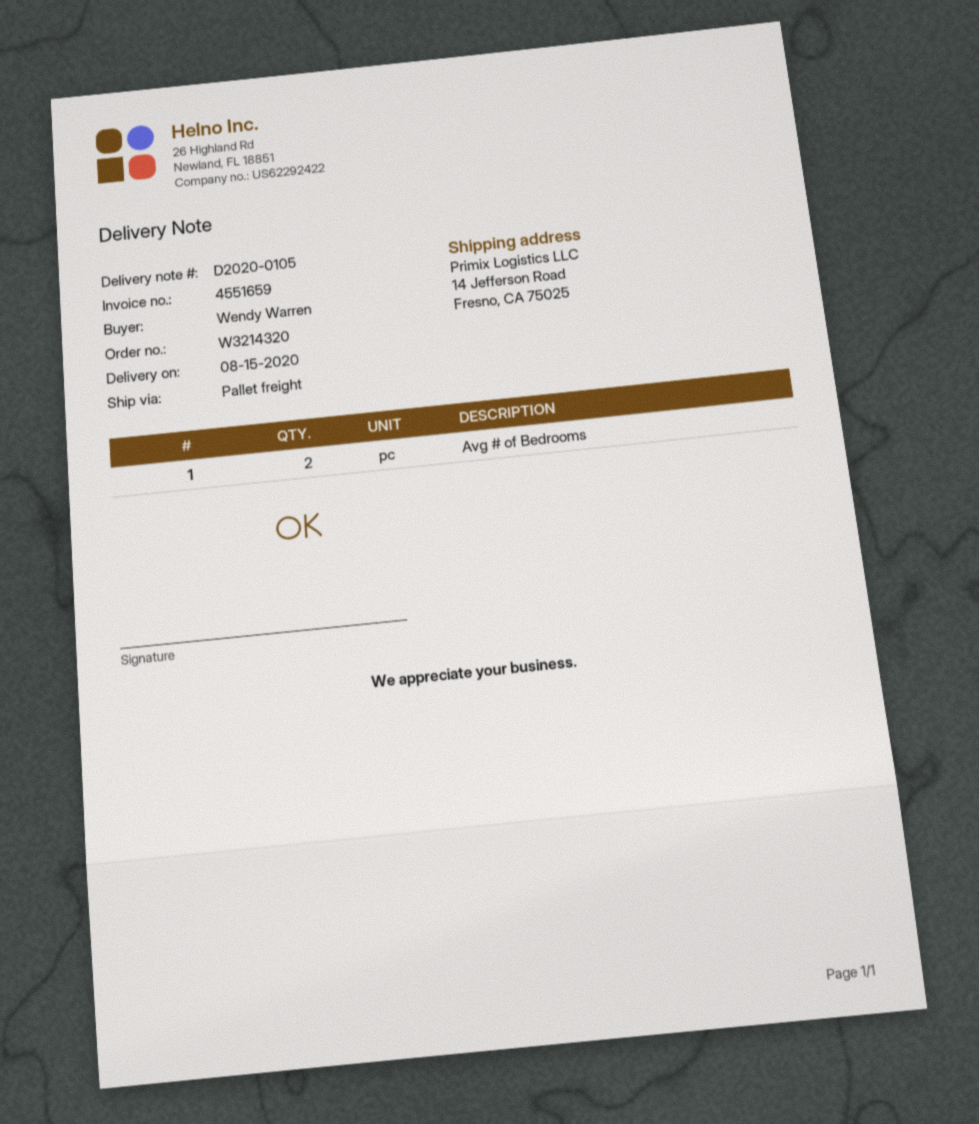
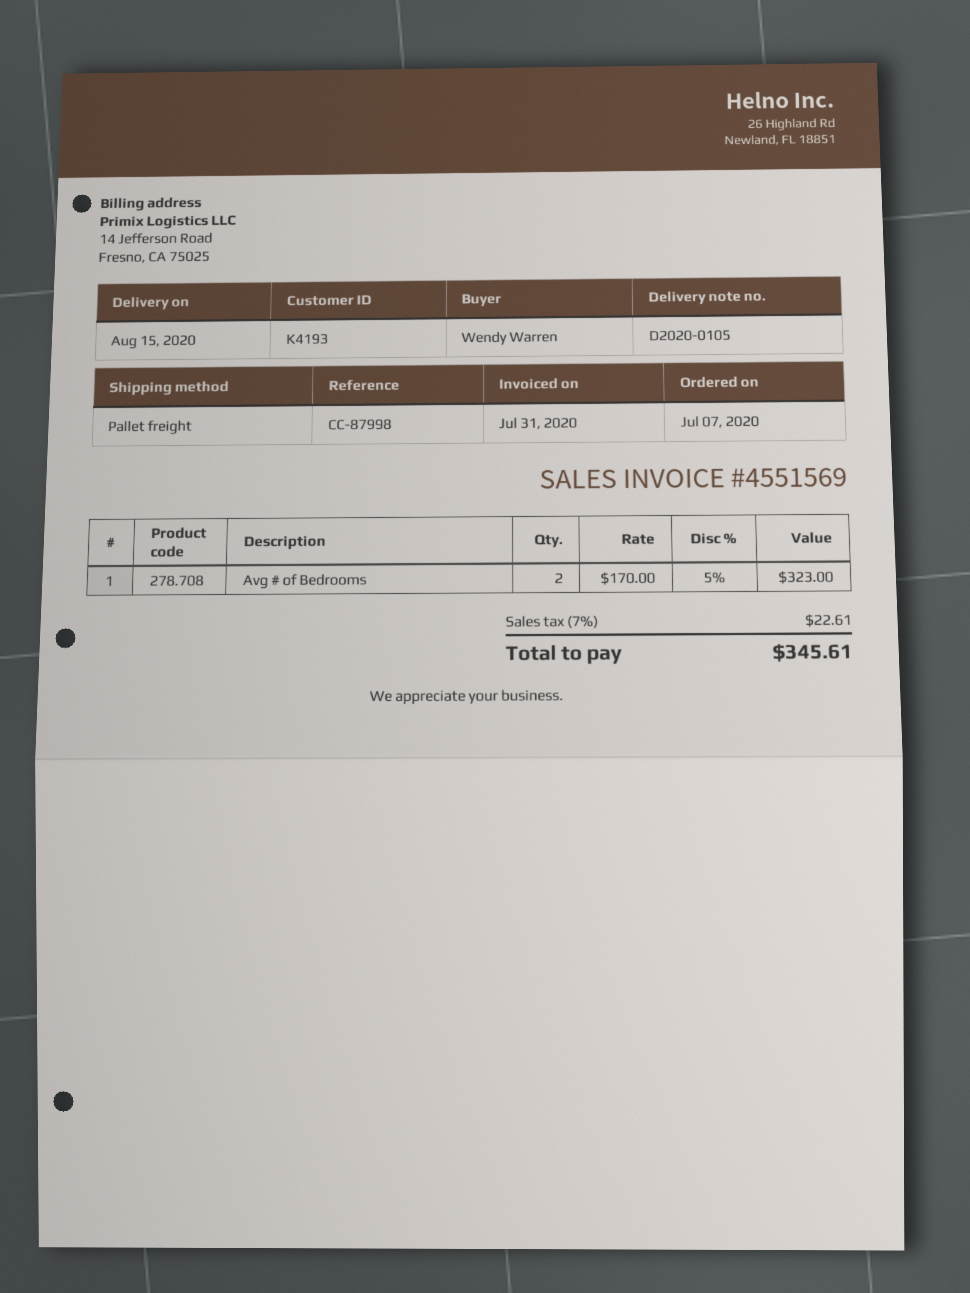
invoice number: 4551659 -> 4551569

